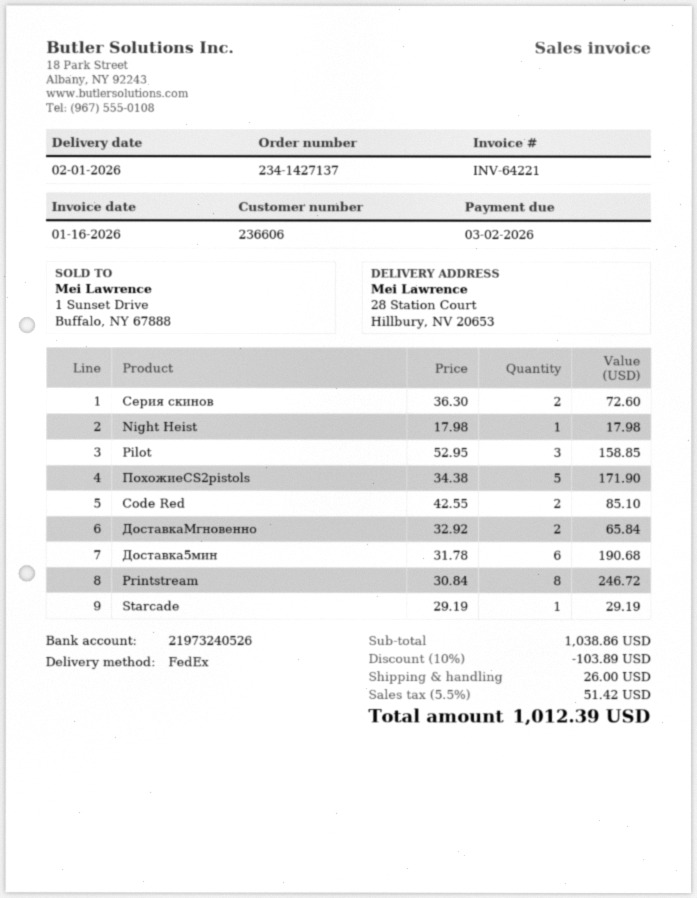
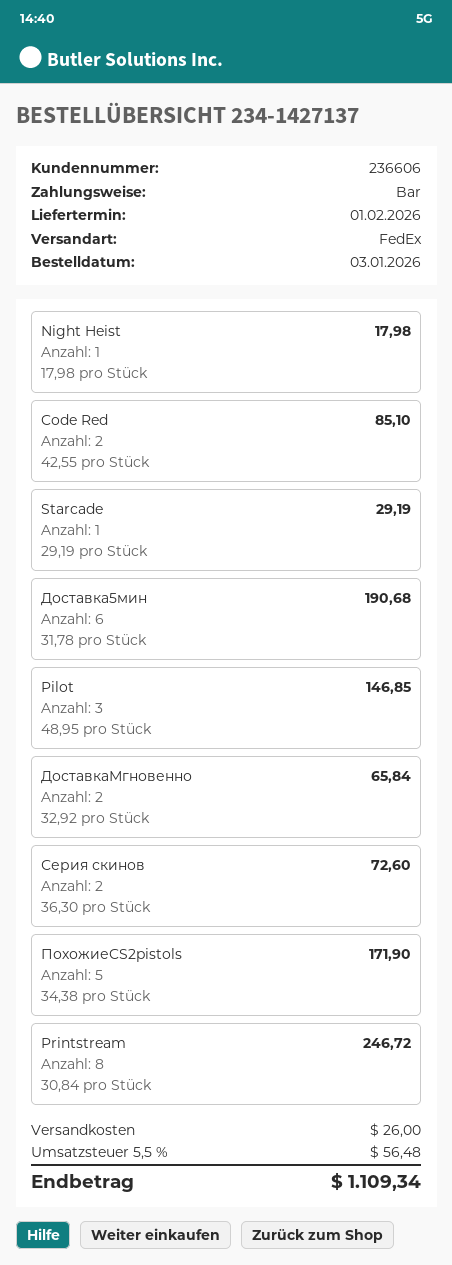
Pilot: 3 x 52.95 = 158.85 -> 3 x 48.95 = 146.85
discount: 10% = 103.89 -> none
tax: 5.5% = 51.42 -> 5.5% = 56.48
total: 1012.39 -> 1109.34

